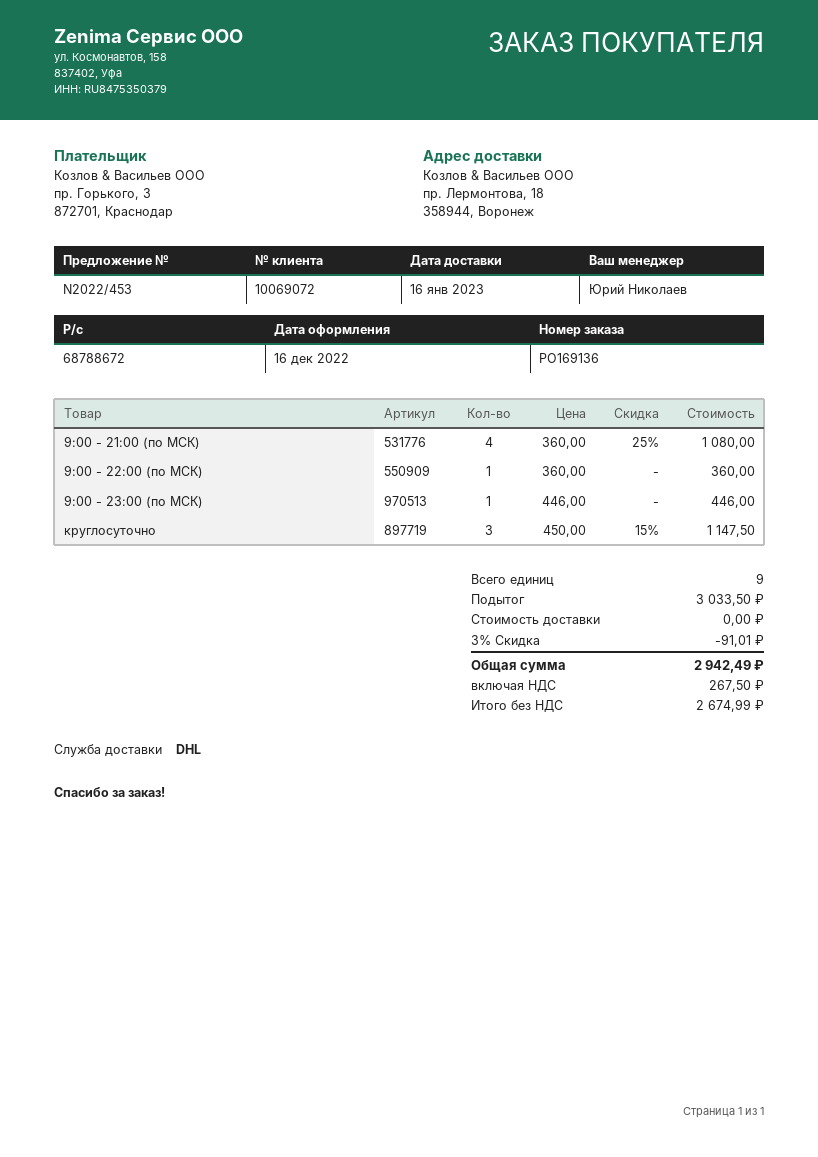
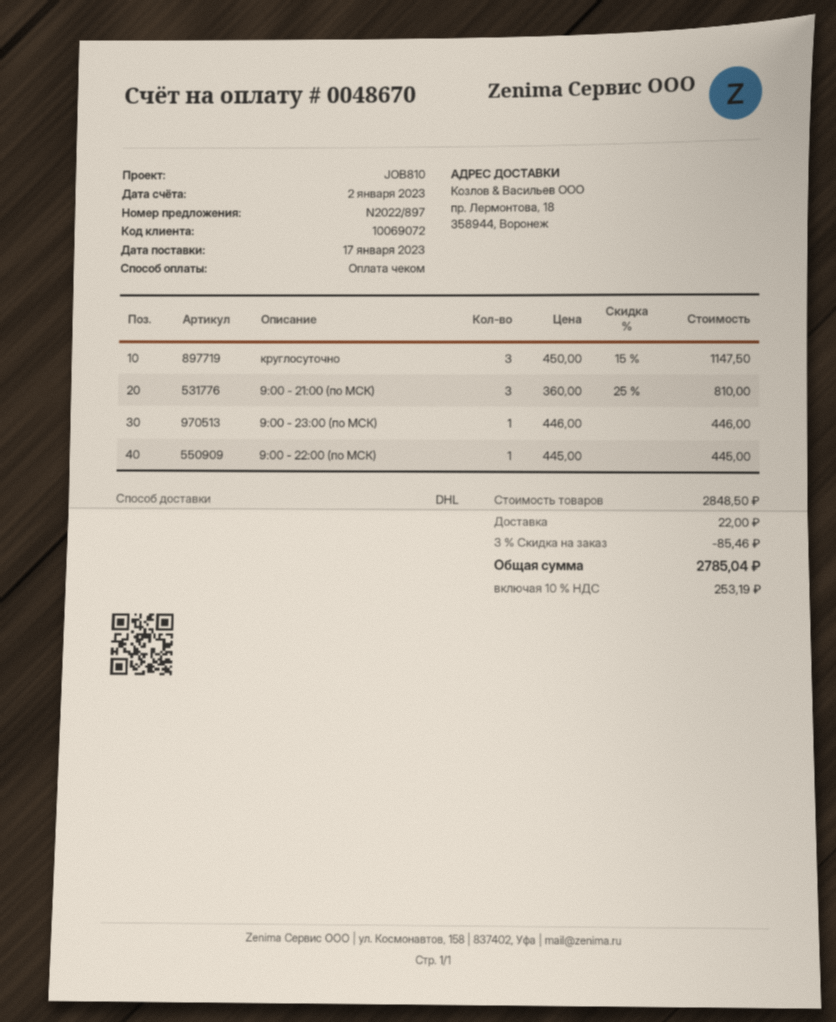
quote number: N2022/453 -> N2022/897
delivery date: 2023-01-16 -> 2023-01-17
9:00 - 21:00 (по МСК): 4 x 360.00 - 25% = 1080.00 -> 3 x 360.00 - 25% = 810.00
9:00 - 22:00 (по МСК): 1 x 360.00 = 360.00 -> 1 x 445.00 = 445.00
subtotal: 3033.50 -> 2848.50
discount: 3% = 91.01 -> 3% = 85.46
shipping: 0.00 -> 22.00
tax: 267.50 -> 253.19
total: 2942.49 -> 2785.04

